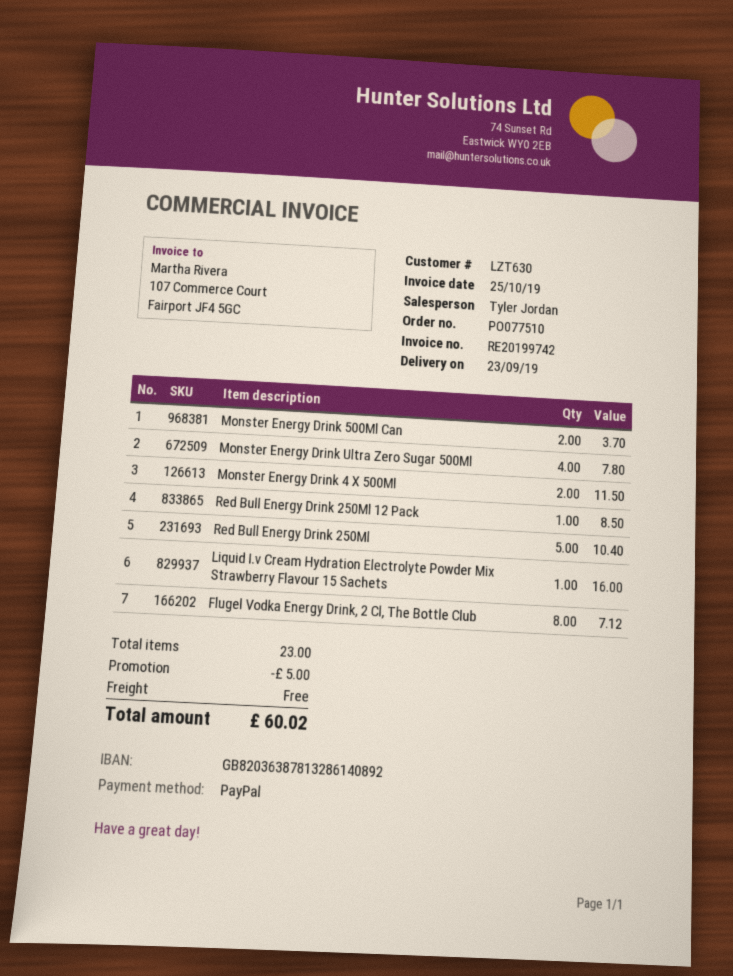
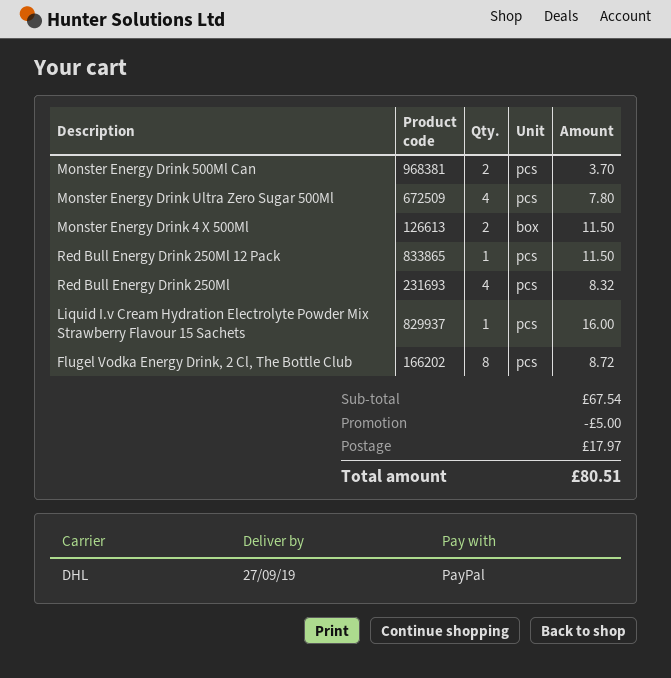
delivery date: 2019-09-23 -> 2019-09-27
Red Bull Energy Drink 250Ml 12 Pack: 1 for 8.50 -> 1 for 11.50
Red Bull Energy Drink 250Ml: 5 for 10.40 -> 4 for 8.32
Flugel Vodka Energy Drink, 2 Cl, The Bottle Club: 8 for 7.12 -> 8 for 8.72
shipping: 0.00 -> 17.97
total: 60.02 -> 80.51

